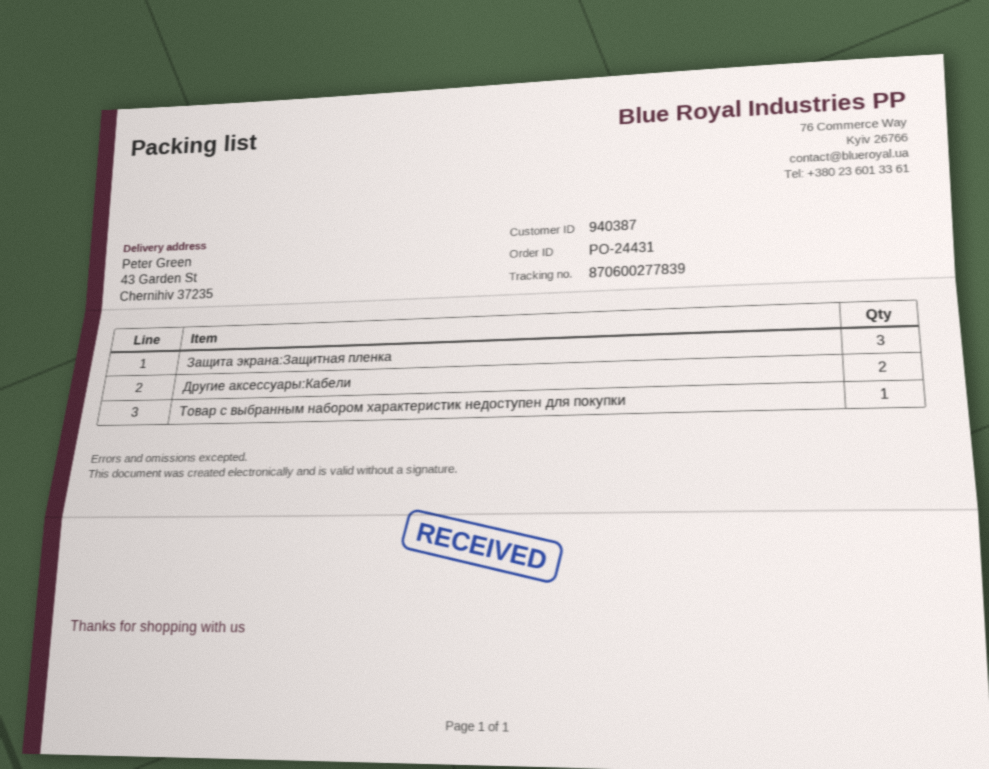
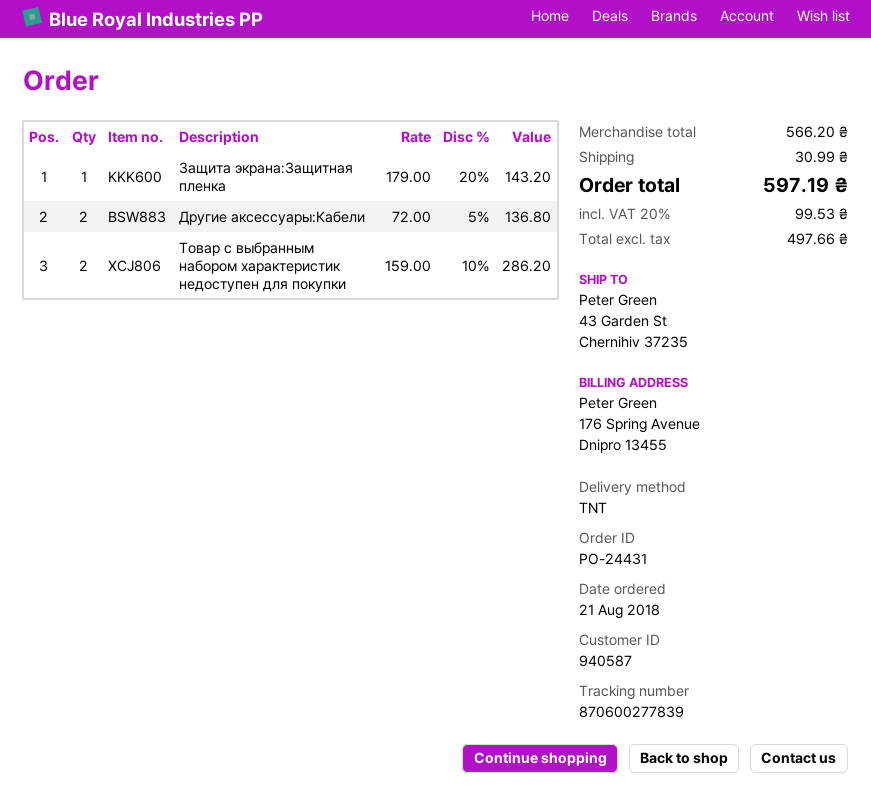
customer number: 940387 -> 940587
Защита экрана:Защитная пленка: 3 -> 1
Товар с выбранным набором характеристик недоступен для покупки: 1 -> 2

